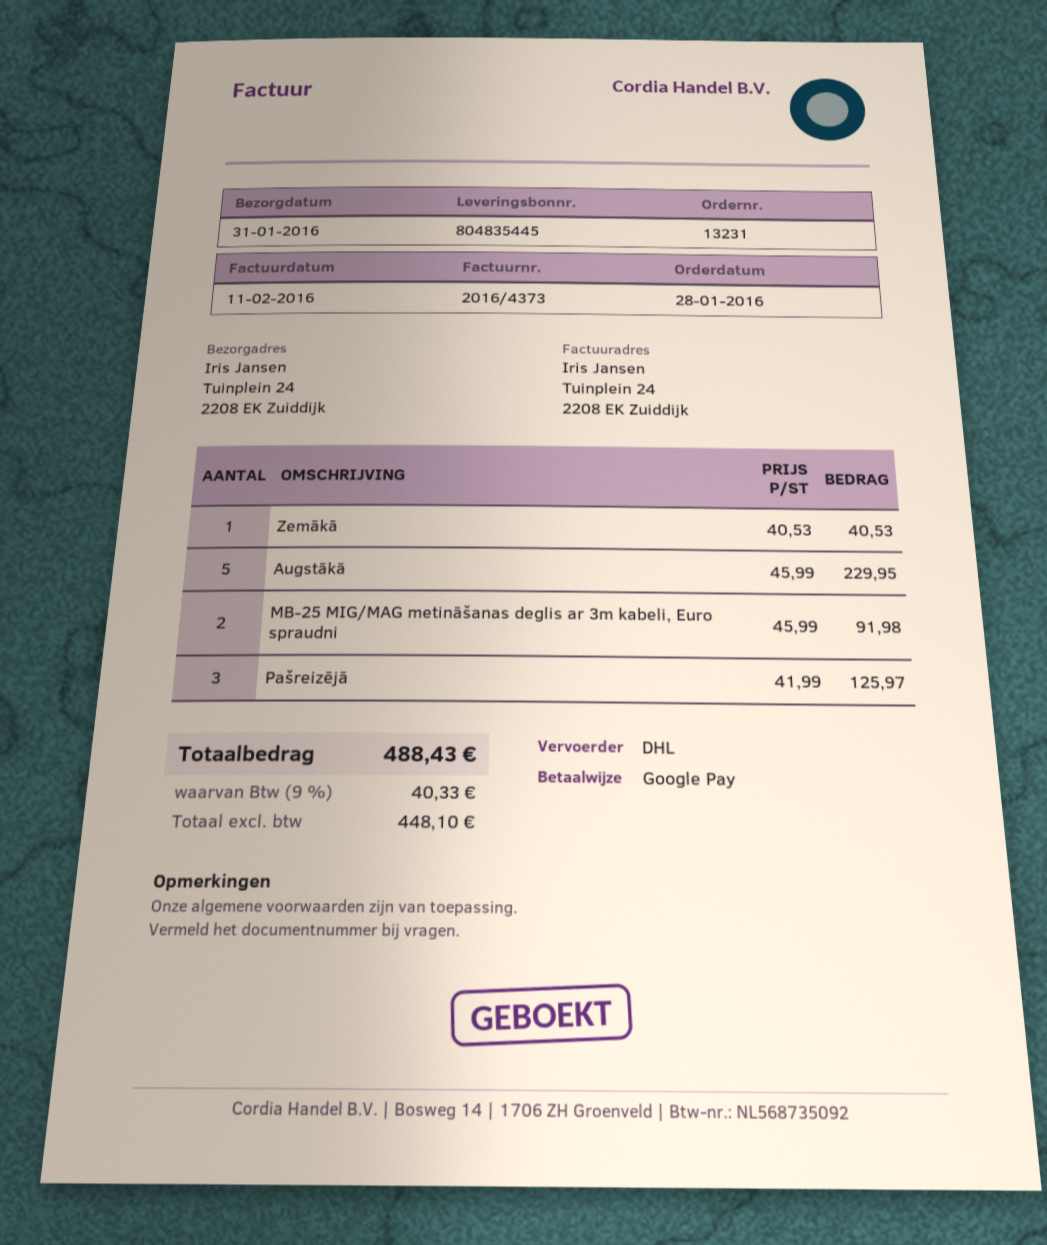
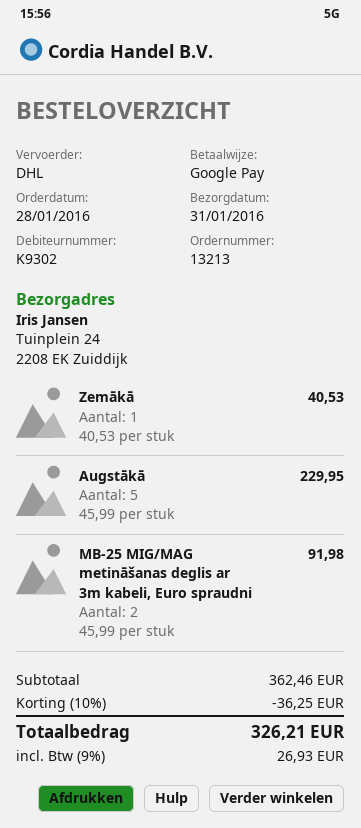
order number: 13231 -> 13213
Pašreizējā: 3 x 41.99 = 125.97 -> none
discount: none -> 10% = 36.25
tax: 9% = 40.33 -> 9% = 26.93
total: 488.43 -> 326.21

